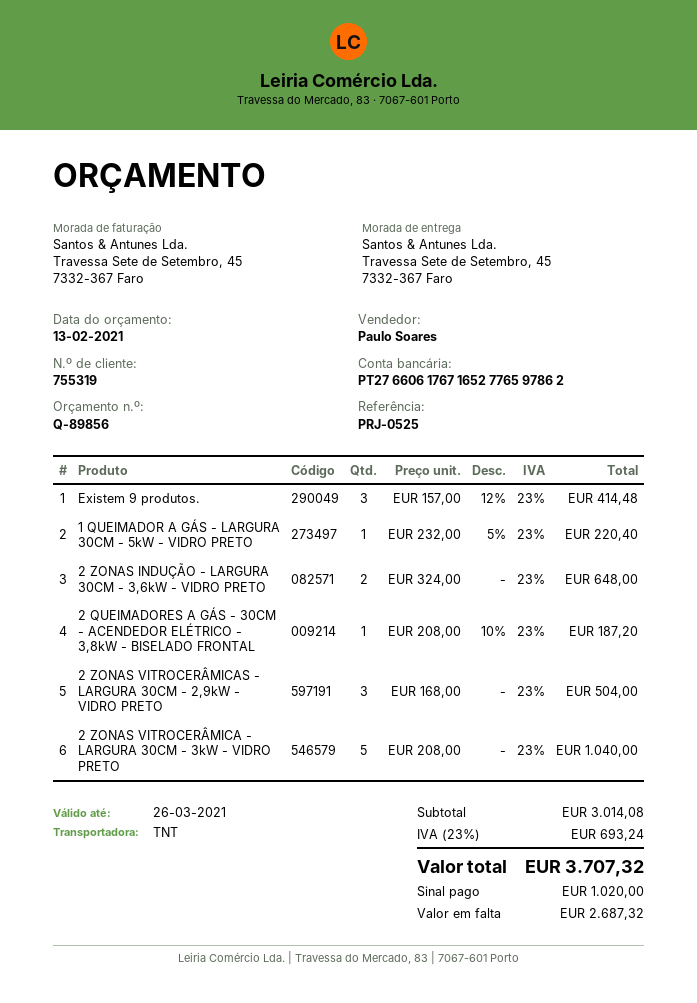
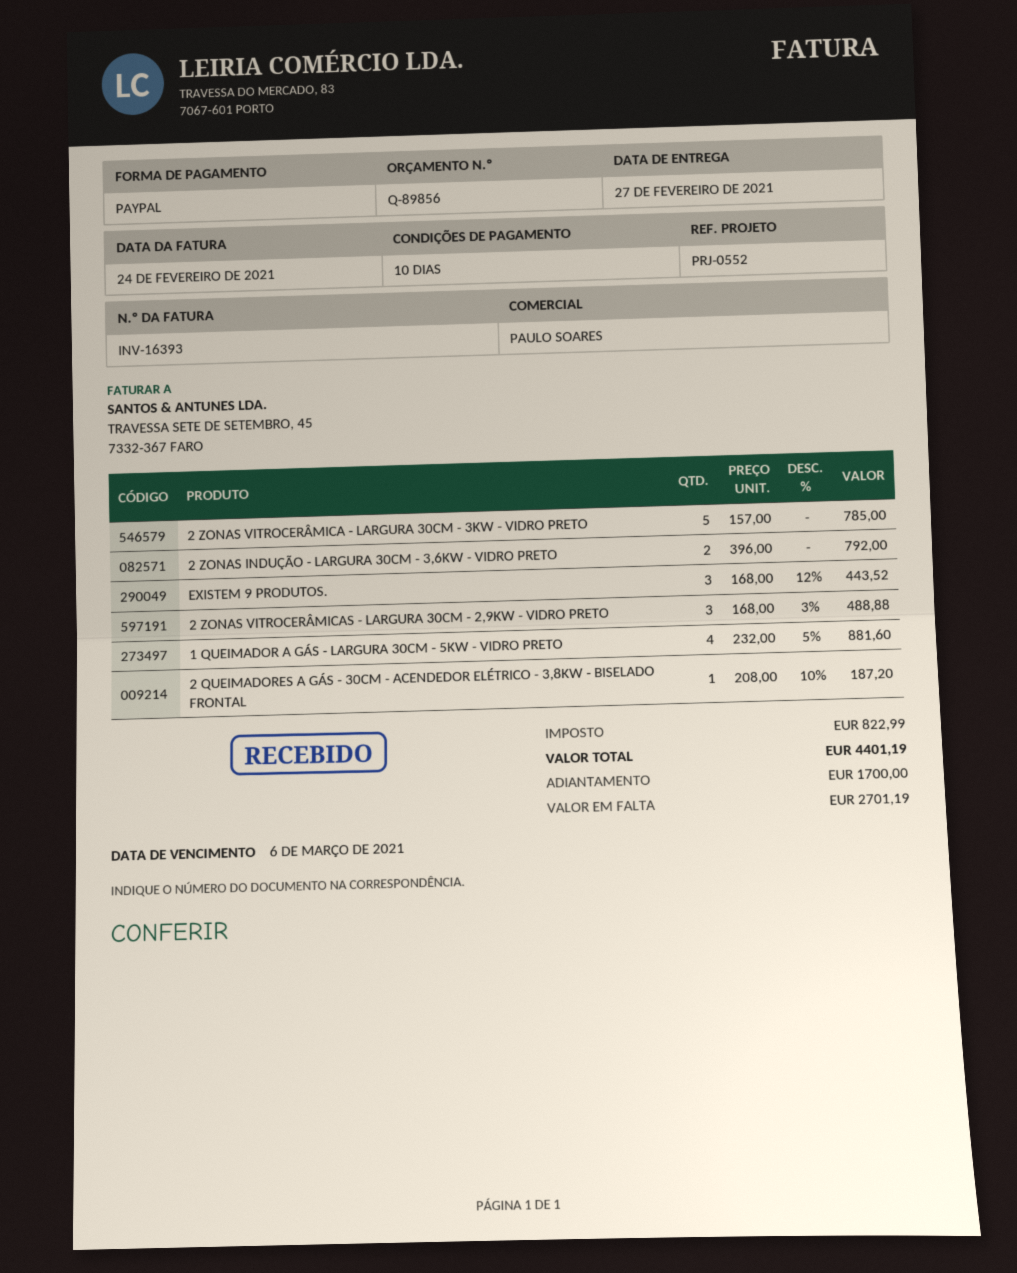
reference: PRJ-0525 -> PRJ-0552
Existem 9 produtos.: 3 x 157.00 - 12% = 414.48 -> 3 x 168.00 - 12% = 443.52
1 QUEIMADOR A GÁS - LARGURA 30CM - 5kW - VIDRO PRETO: 1 x 232.00 - 5% = 220.40 -> 4 x 232.00 - 5% = 881.60
2 ZONAS INDUÇÃO - LARGURA 30CM - 3,6kW - VIDRO PRETO: 2 x 324.00 = 648.00 -> 2 x 396.00 = 792.00
2 ZONAS VITROCERÂMICAS - LARGURA 30CM - 2,9kW - VIDRO PRETO: 3 x 168.00 = 504.00 -> 3 x 168.00 - 3% = 488.88
2 ZONAS VITROCERÂMICA - LARGURA 30CM - 3kW - VIDRO PRETO: 5 x 208.00 = 1040.00 -> 5 x 157.00 = 785.00
tax: 693.24 -> 822.99
total: 3707.32 -> 4401.19
deposit: 1020.00 -> 1700.00
balance: 2687.32 -> 2701.19

